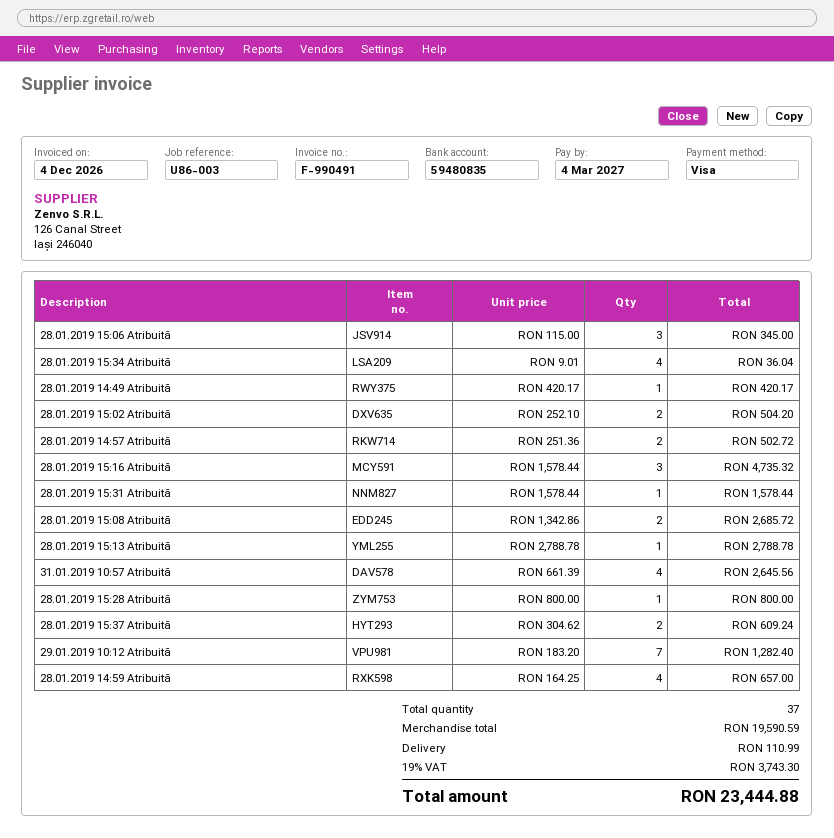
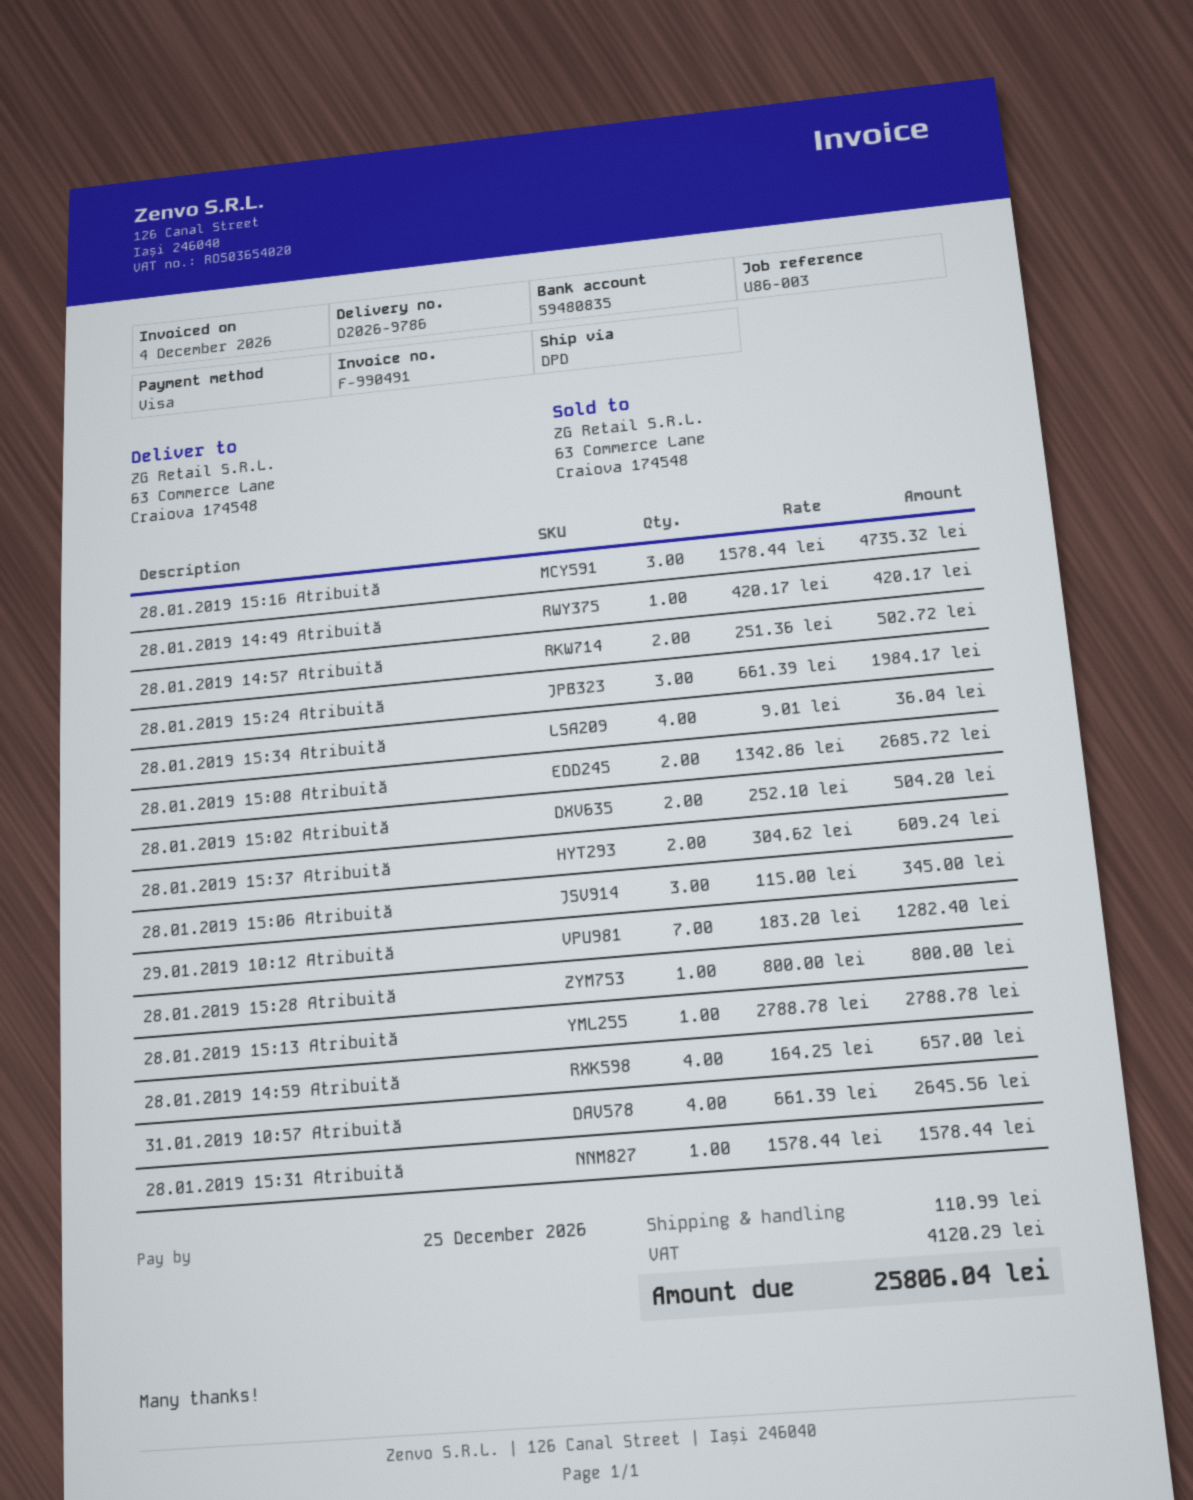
due date: 2027-03-04 -> 2026-12-25
28.01.2019 15:24 Atribuită: none -> 3 x 661.39 = 1984.17
tax: 3743.30 -> 4120.29
total: 23444.88 -> 25806.04

